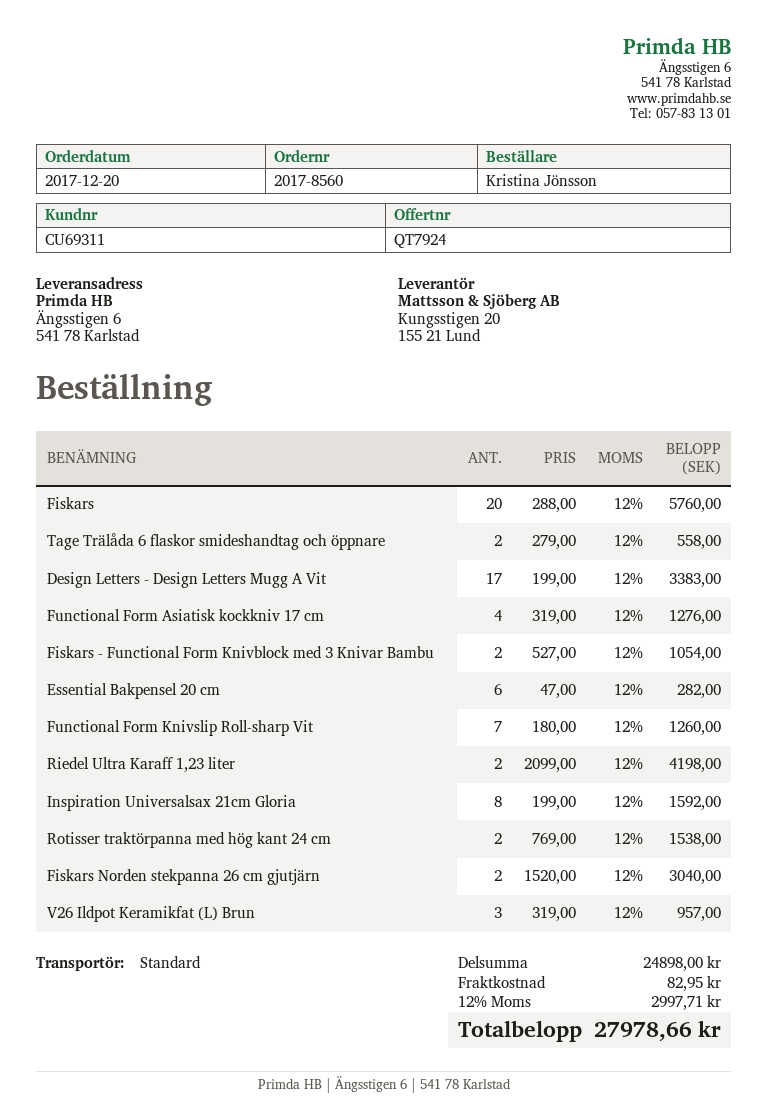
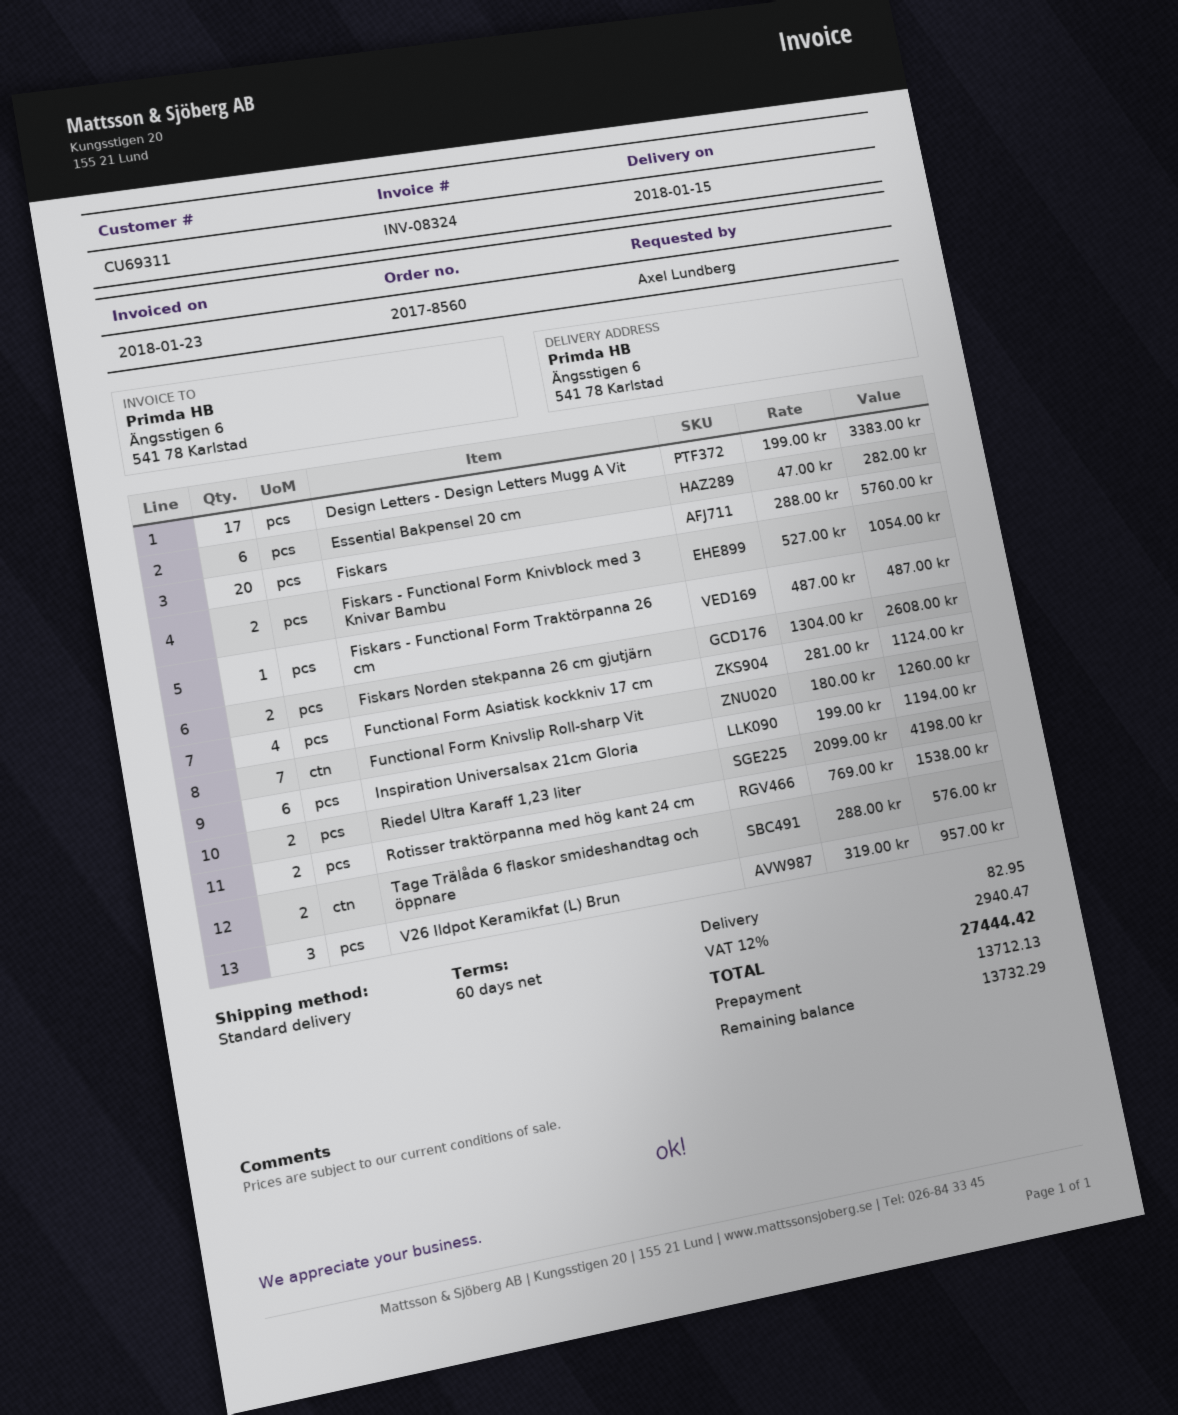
ordered by: Kristina Jönsson -> Axel Lundberg
Tage Trälåda 6 flaskor smideshandtag och öppnare: 2 x 279.00 = 558.00 -> 2 x 288.00 = 576.00
Functional Form Asiatisk kockkniv 17 cm: 4 x 319.00 = 1276.00 -> 4 x 281.00 = 1124.00
Inspiration Universalsax 21cm Gloria: 8 x 199.00 = 1592.00 -> 6 x 199.00 = 1194.00
Fiskars Norden stekpanna 26 cm gjutjärn: 2 x 1520.00 = 3040.00 -> 2 x 1304.00 = 2608.00
Fiskars - Functional Form Traktörpanna 26 cm: none -> 1 x 487.00 = 487.00
tax: 12% = 2997.71 -> 12% = 2940.47
total: 27978.66 -> 27444.42

